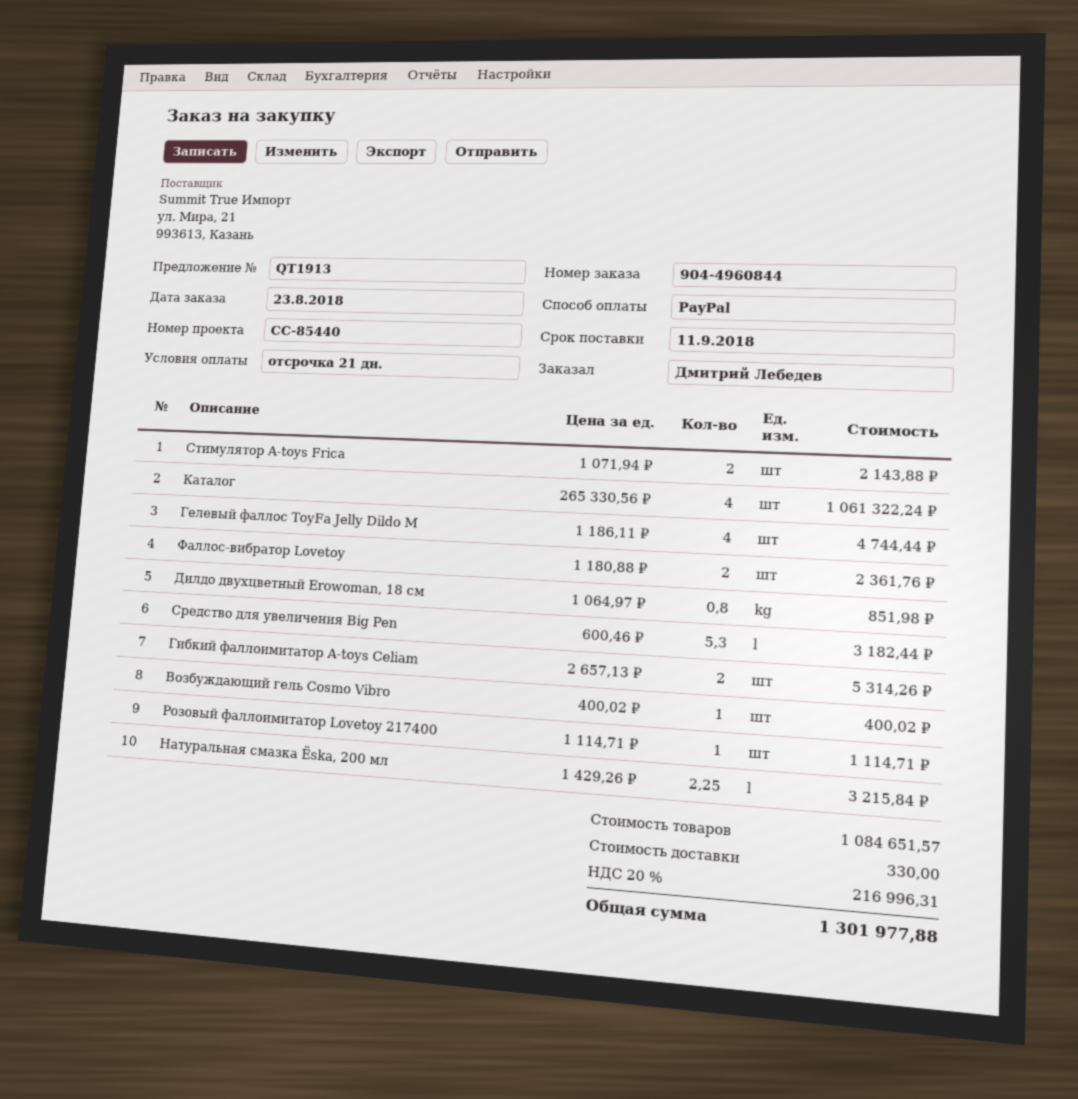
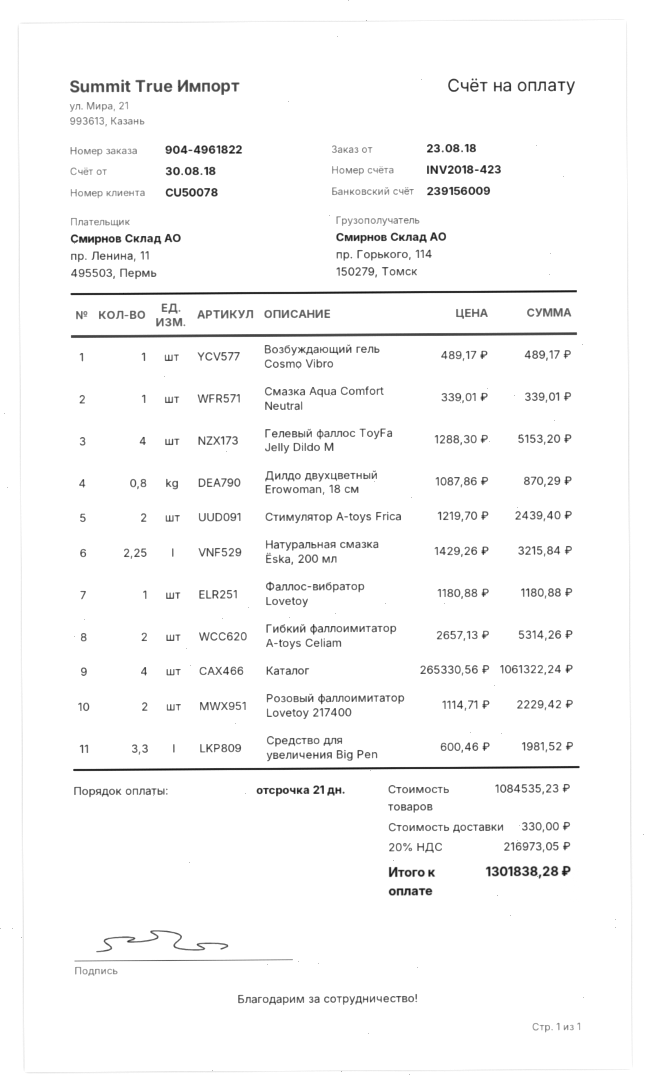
order number: 904-4960844 -> 904-4961822
Стимулятор A-toys Frica: 2 x 1071.94 = 2143.88 -> 2 x 1219.70 = 2439.40
Гелевый фаллос ToyFa Jelly Dildo M: 4 x 1186.11 = 4744.44 -> 4 x 1288.30 = 5153.20
Фаллос-вибратор Lovetoy: 2 x 1180.88 = 2361.76 -> 1 x 1180.88 = 1180.88
Дилдо двухцветный Erowoman, 18 см: 0.8 x 1064.97 = 851.98 -> 0.8 x 1087.86 = 870.29
Средство для увеличения Big Pen: 5.3 x 600.46 = 3182.44 -> 3.3 x 600.46 = 1981.52
Возбуждающий гель Cosmo Vibro: 1 x 400.02 = 400.02 -> 1 x 489.17 = 489.17
Розовый фаллоимитатор Lovetoy 217400: 1 x 1114.71 = 1114.71 -> 2 x 1114.71 = 2229.42
Смазка Aqua Comfort Neutral: none -> 1 x 339.01 = 339.01
subtotal: 1084651.57 -> 1084535.23
tax: 20% = 216996.31 -> 20% = 216973.05
total: 1301977.88 -> 1301838.28

